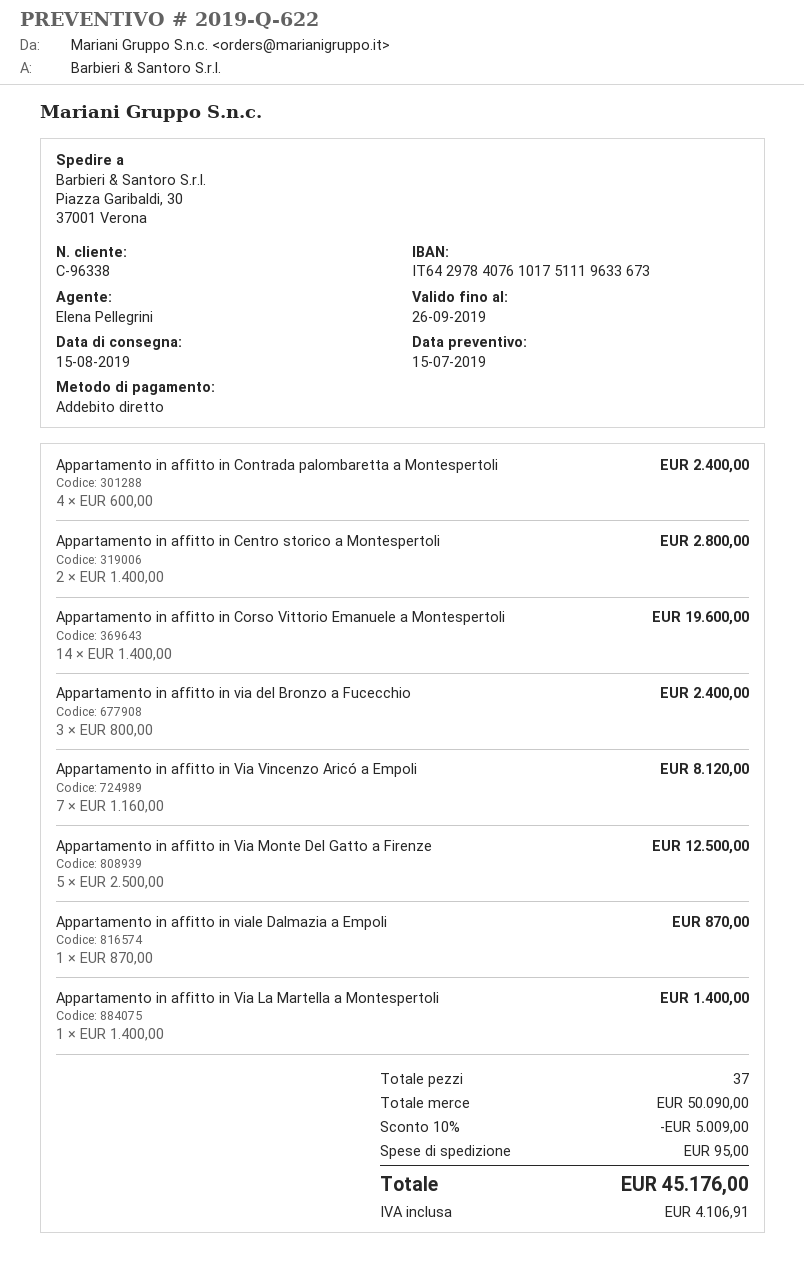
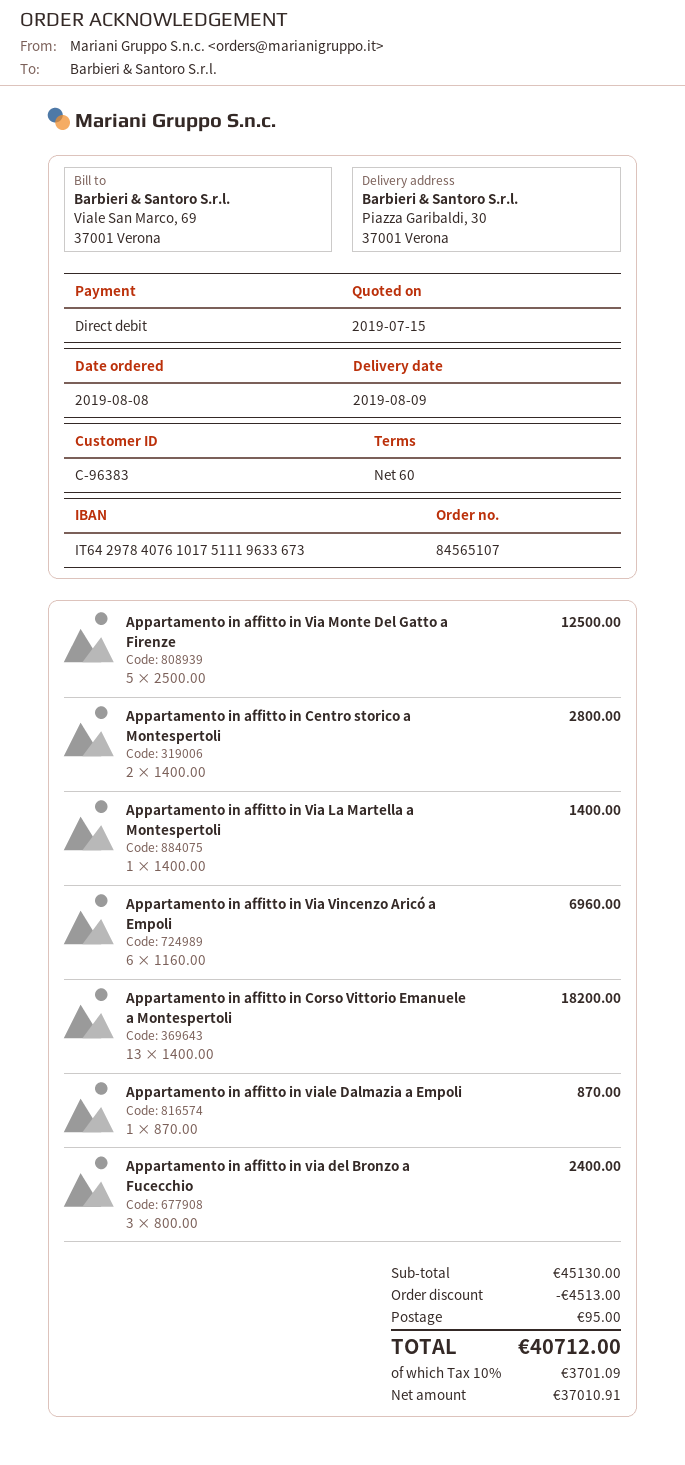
delivery date: 2019-08-15 -> 2019-08-09
customer number: C-96338 -> C-96383
Appartamento in affitto in Contrada palombaretta a Montespertoli: 4 x 600.00 = 2400.00 -> none
Appartamento in affitto in Corso Vittorio Emanuele a Montespertoli: 14 x 1400.00 = 19600.00 -> 13 x 1400.00 = 18200.00
Appartamento in affitto in Via Vincenzo Aricó a Empoli: 7 x 1160.00 = 8120.00 -> 6 x 1160.00 = 6960.00
subtotal: 50090.00 -> 45130.00
discount: 5009.00 -> 4513.00
tax: 4106.91 -> 3701.09
total: 45176.00 -> 40712.00

